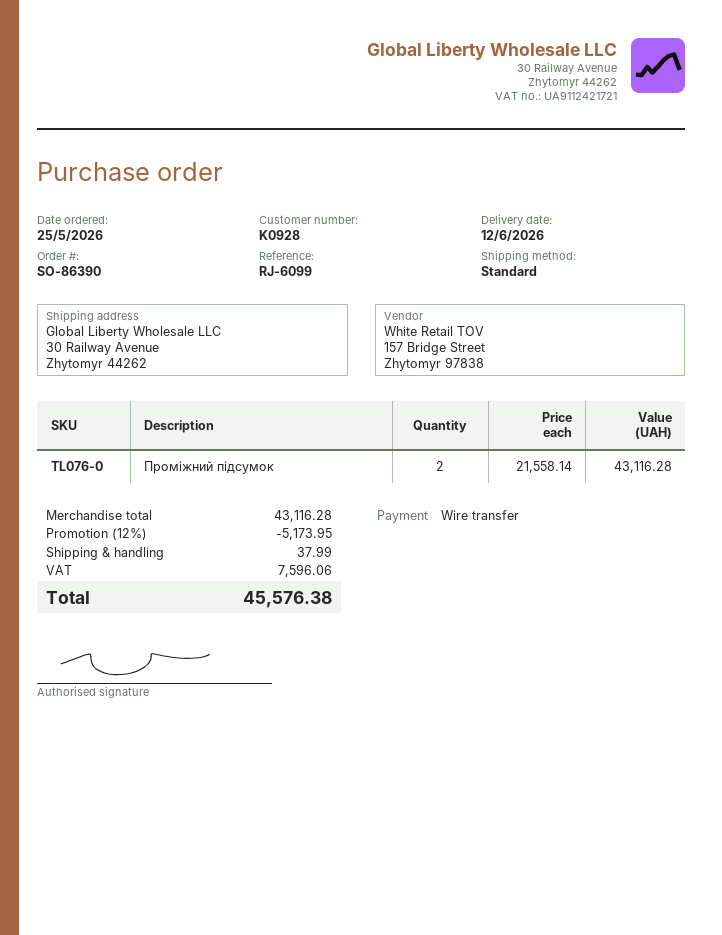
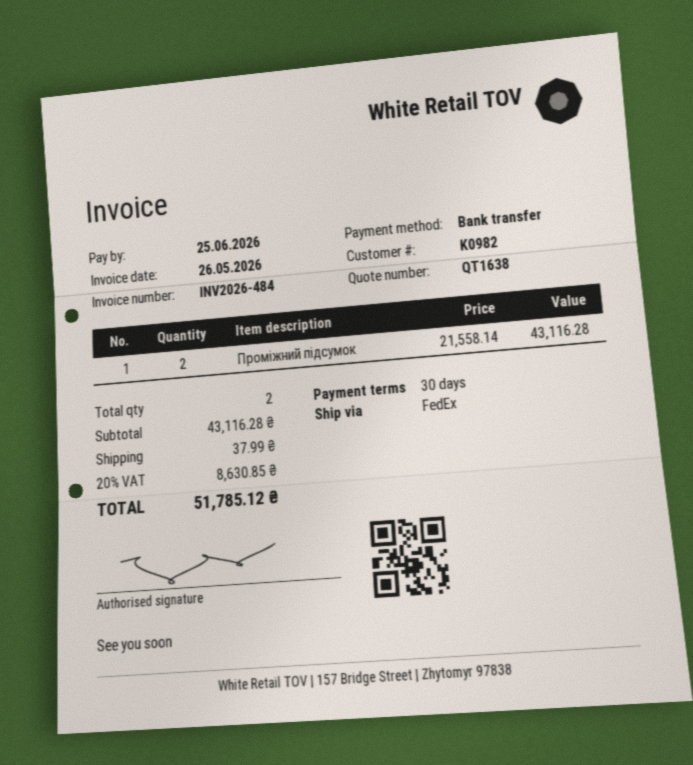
customer number: K0928 -> K0982
shipping method: standard -> FedEx
discount: 12% = 5173.95 -> none
tax: 7596.06 -> 8630.85
total: 45576.38 -> 51785.12

